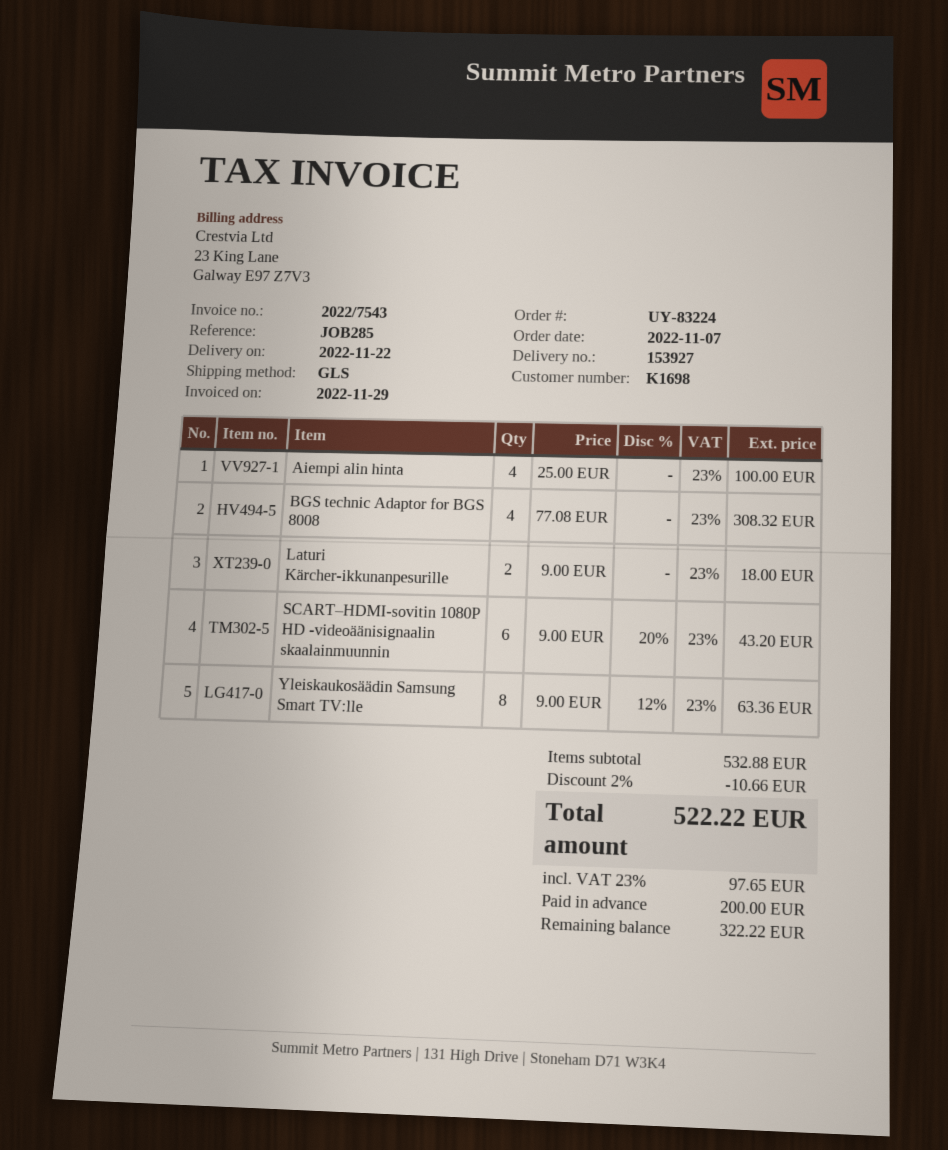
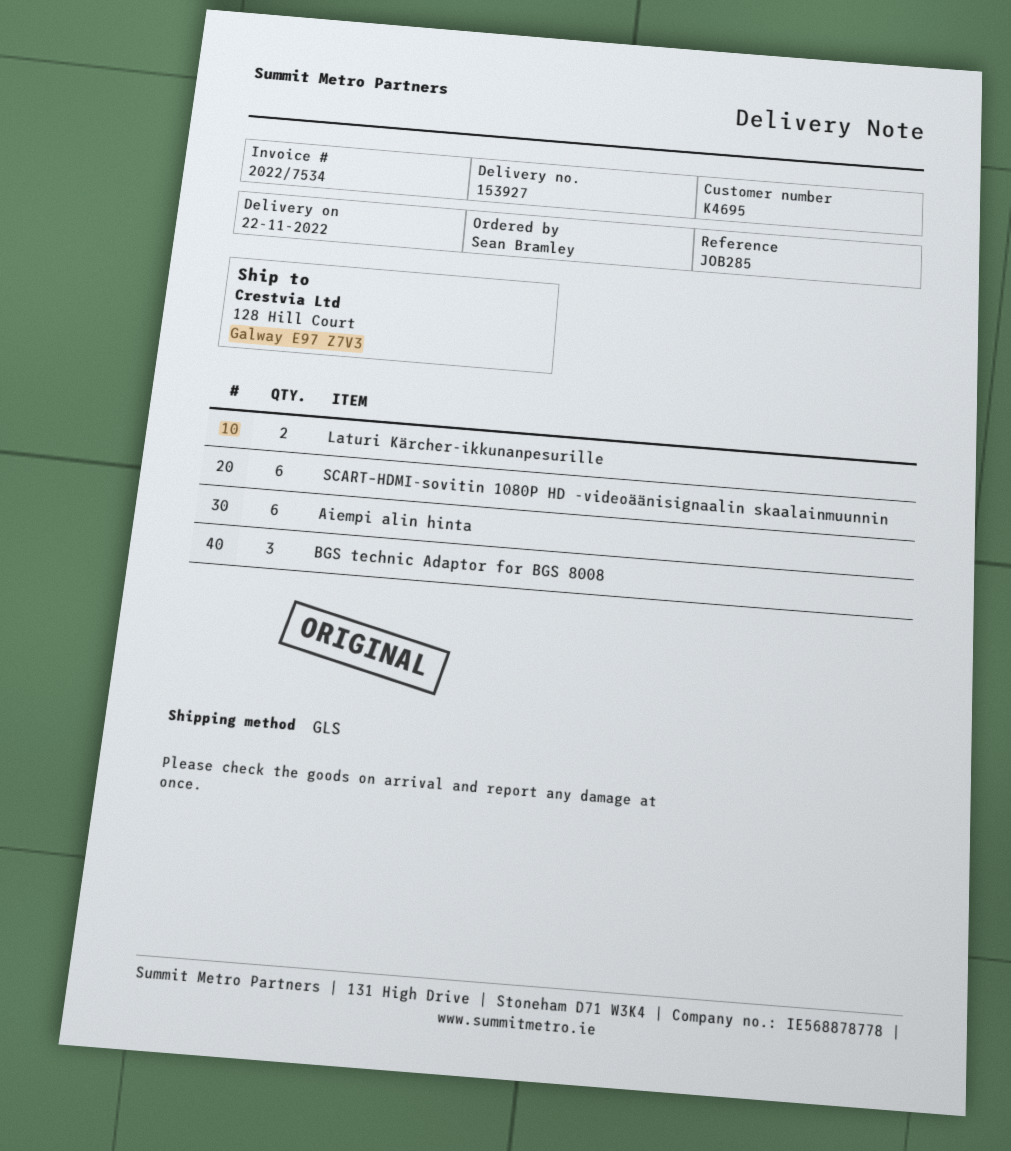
invoice number: 2022/7543 -> 2022/7534
customer number: K1698 -> K4695
Aiempi alin hinta: 4 -> 6
BGS technic Adaptor for BGS 8008: 4 -> 3
Yleiskaukosäädin Samsung Smart TV:lle: 8 -> none

